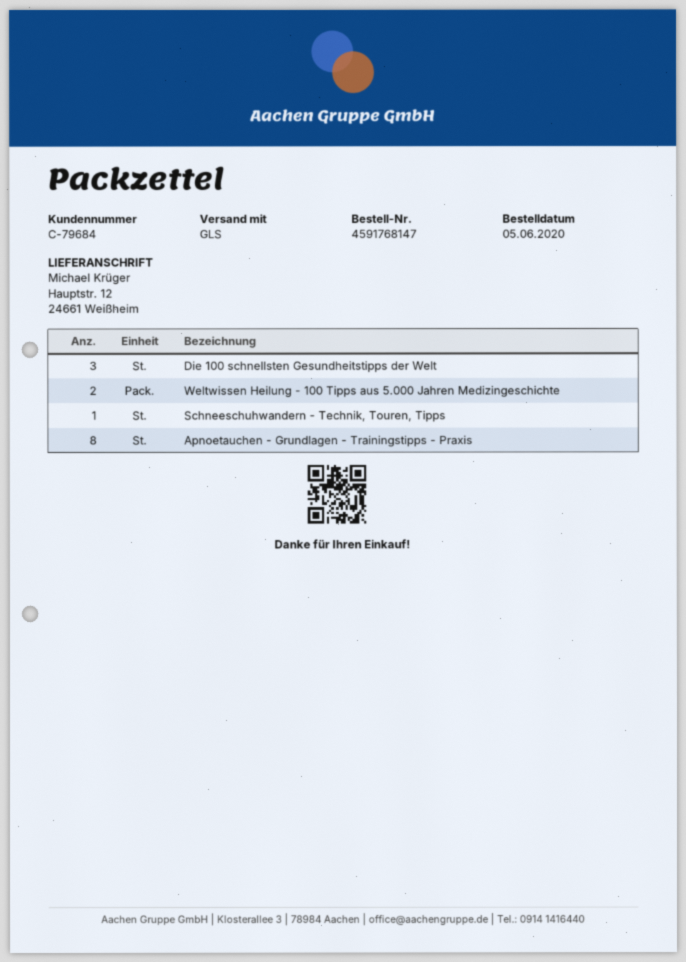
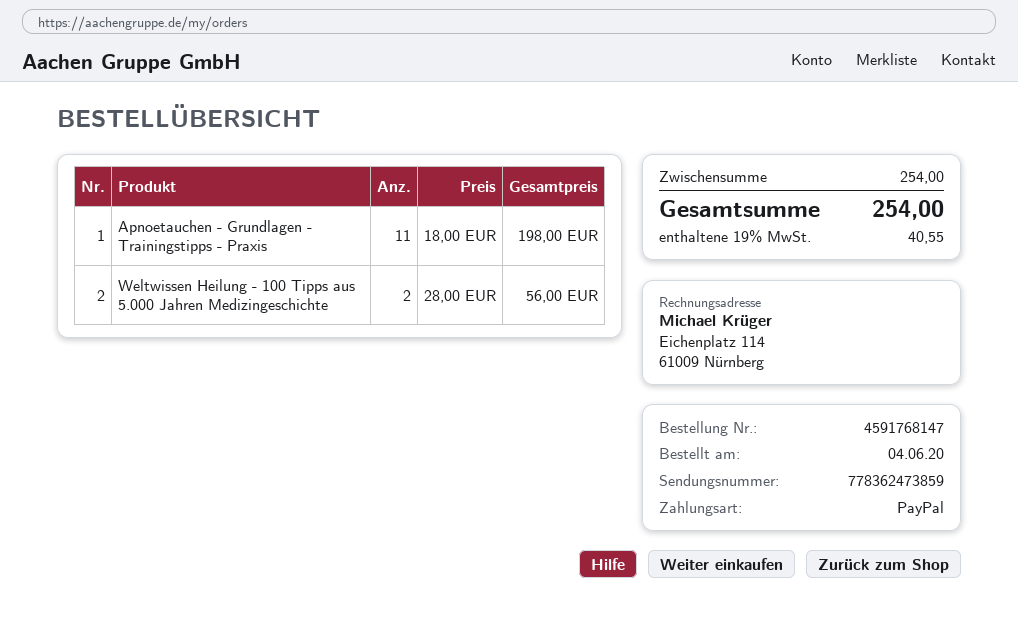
order date: 2020-06-05 -> 2020-06-04
Die 100 schnellsten Gesundheitstipps der Welt: 3 -> none
Schneeschuhwandern - Technik, Touren, Tipps: 1 -> none
Apnoetauchen - Grundlagen - Trainingstipps - Praxis: 8 -> 11

